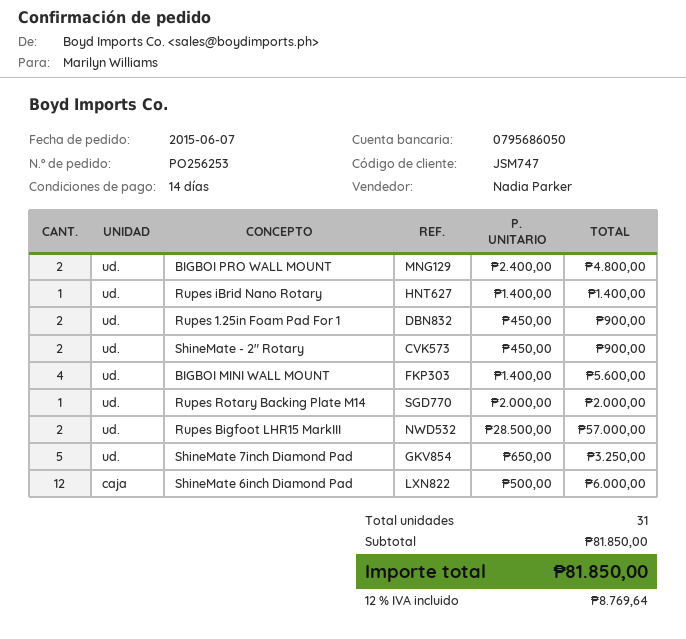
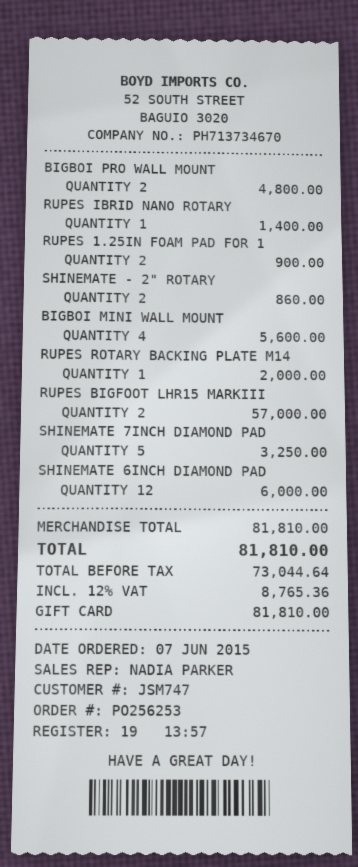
ShineMate - 2" Rotary: 2 for 900.00 -> 2 for 860.00
subtotal: 81850.00 -> 81810.00
tax: 12% = 8769.64 -> 12% = 8765.36
total: 81850.00 -> 81810.00

